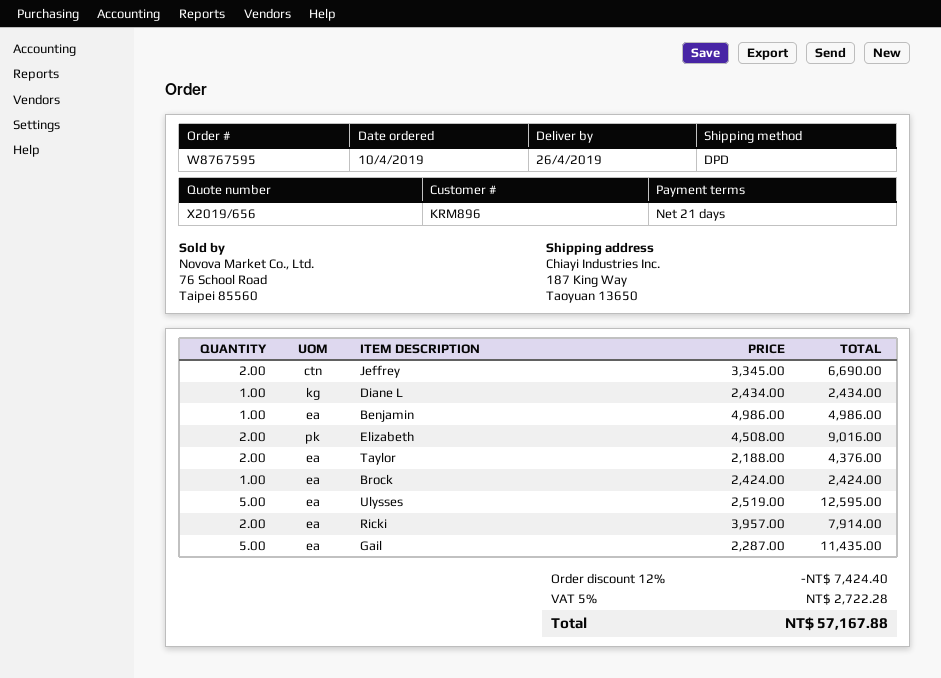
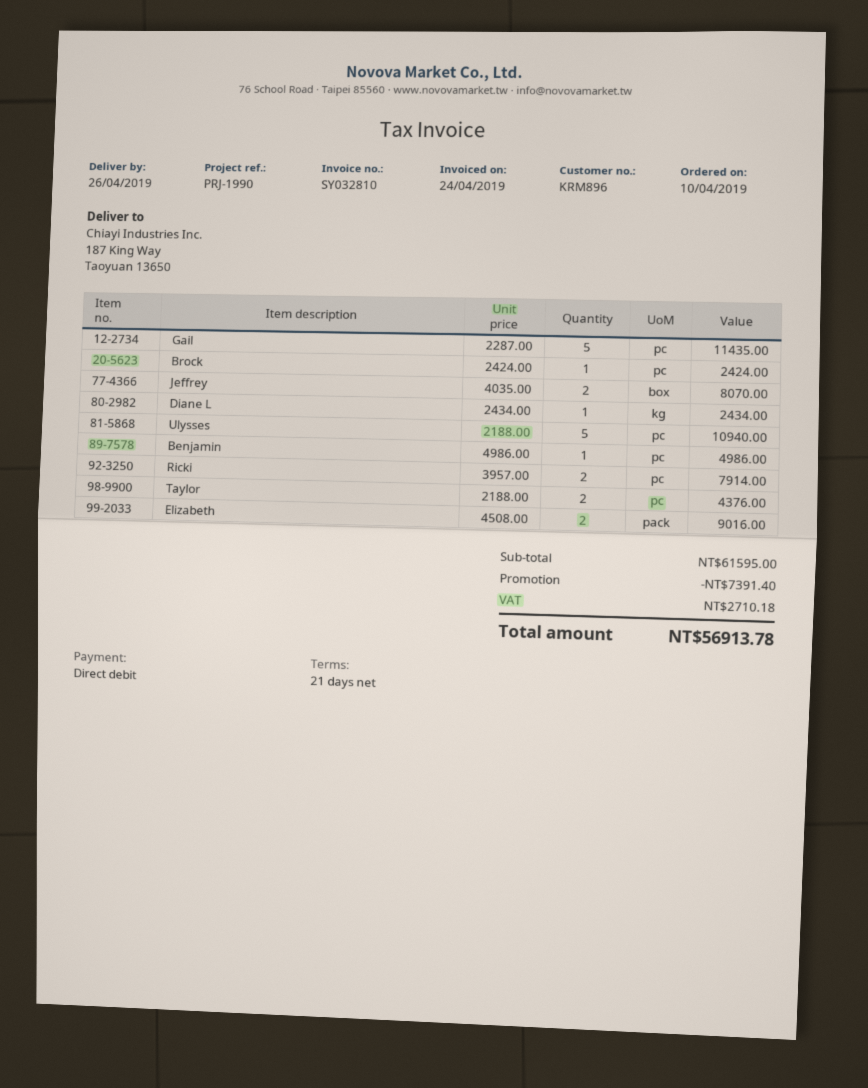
Jeffrey: 2 x 3345.00 = 6690.00 -> 2 x 4035.00 = 8070.00
Ulysses: 5 x 2519.00 = 12595.00 -> 5 x 2188.00 = 10940.00
discount: 7424.40 -> 7391.40
tax: 2722.28 -> 2710.18
total: 57167.88 -> 56913.78

